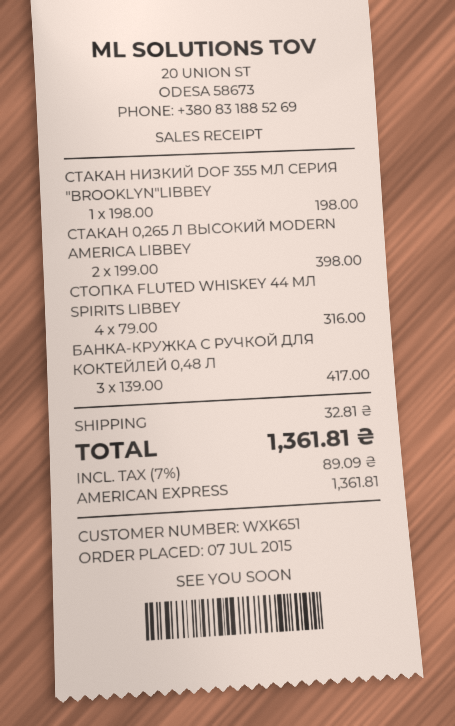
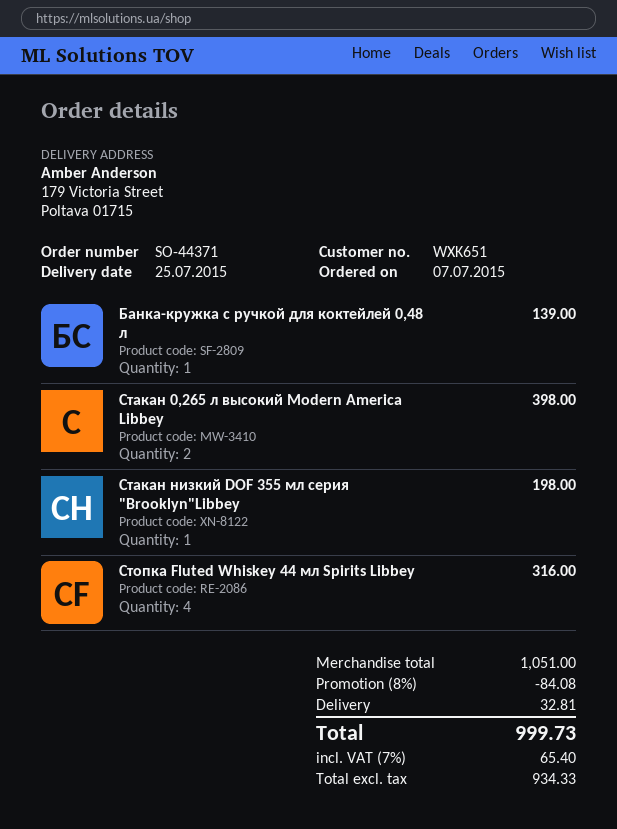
БАНКА-КРУЖКА C РУЧКОЙ ДЛЯ КОКТЕЙЛЕЙ 0,48 Л: 3 for 417.00 -> 1 for 139.00
discount: none -> 8% = 84.08
tax: 7% = 89.09 -> 7% = 65.40
total: 1361.81 -> 999.73

